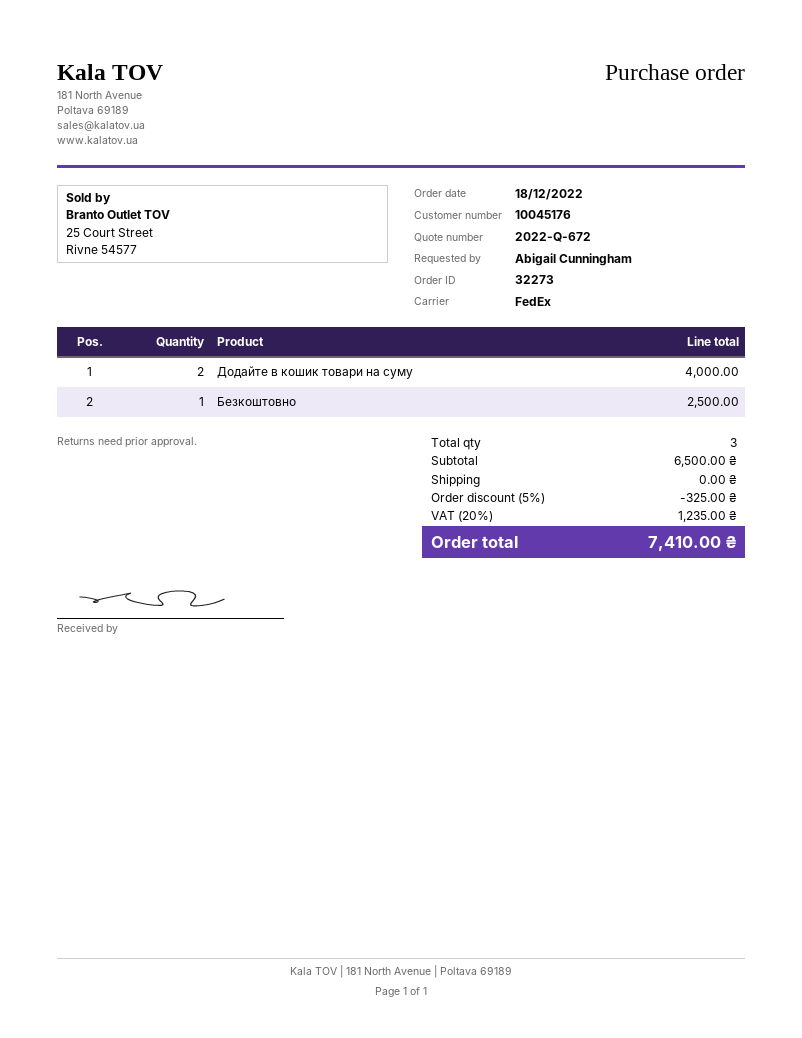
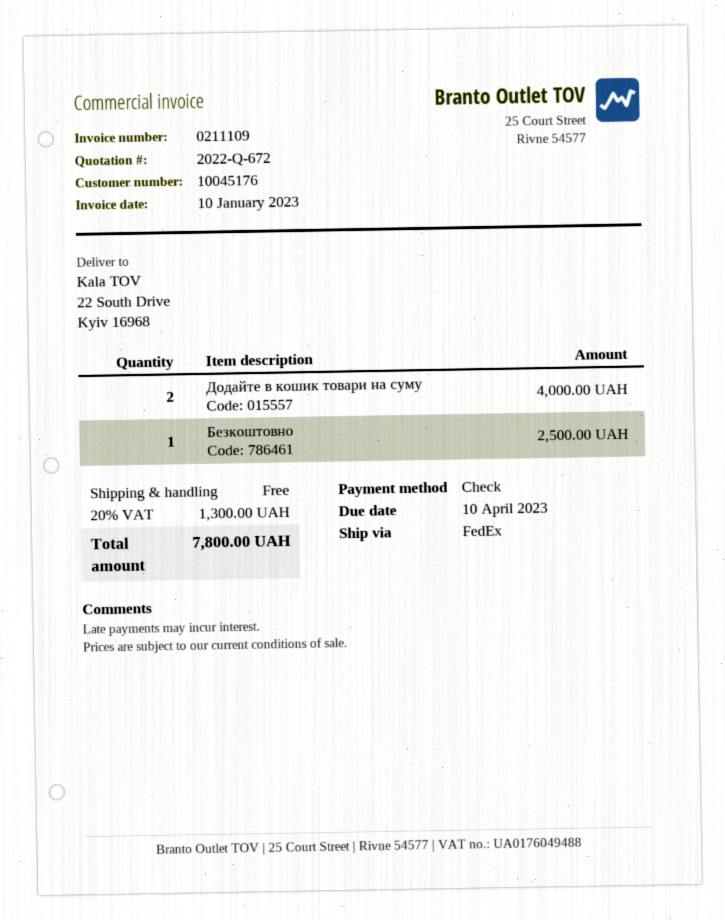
discount: 5% = 325.00 -> none
tax: 20% = 1235.00 -> 20% = 1300.00
total: 7410.00 -> 7800.00

